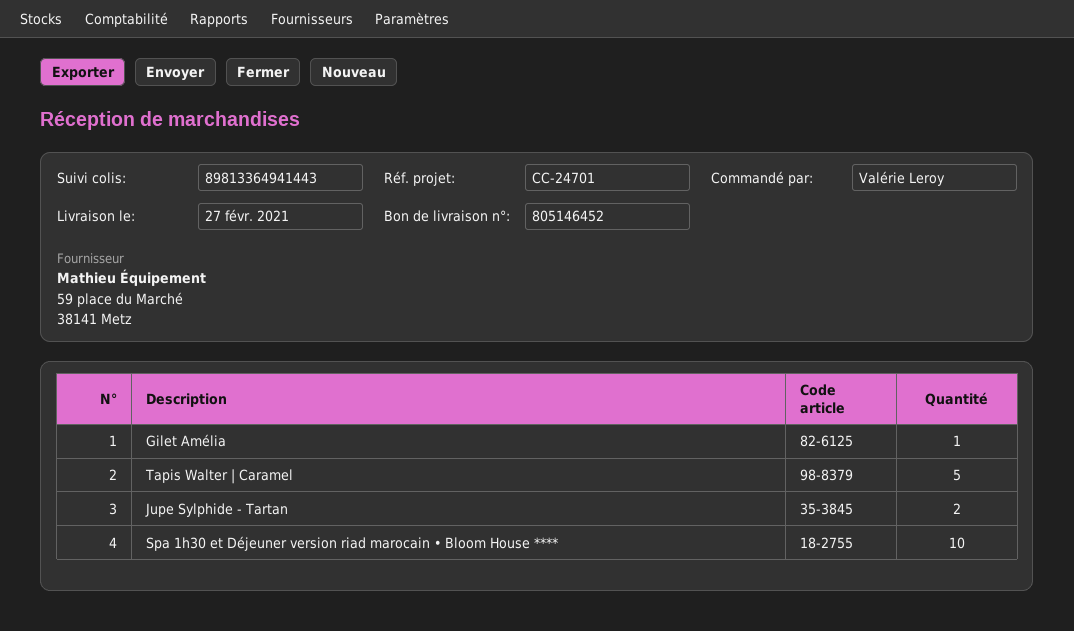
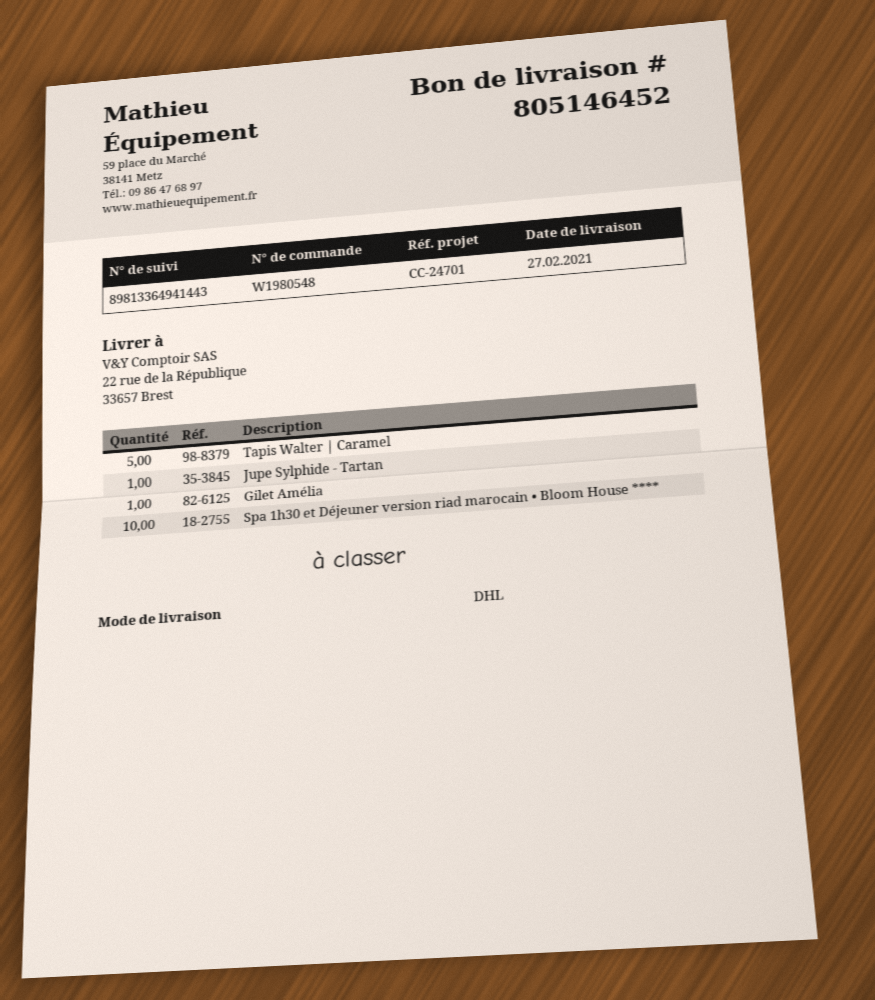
Jupe Sylphide - Tartan: 2 -> 1

